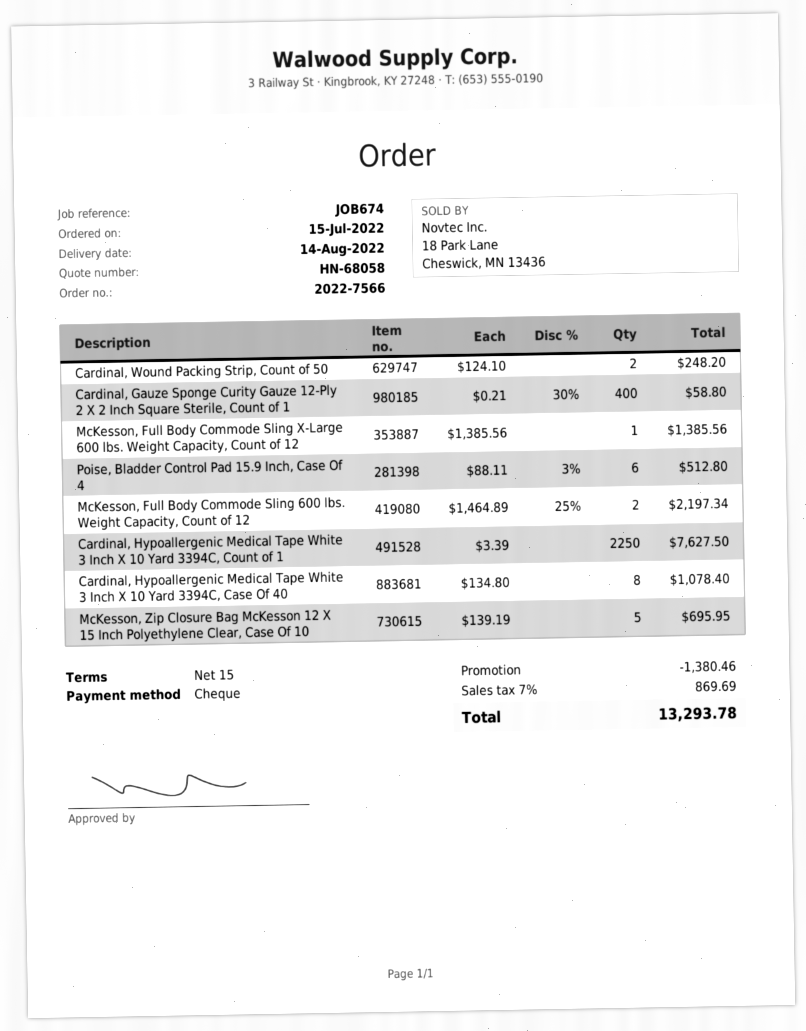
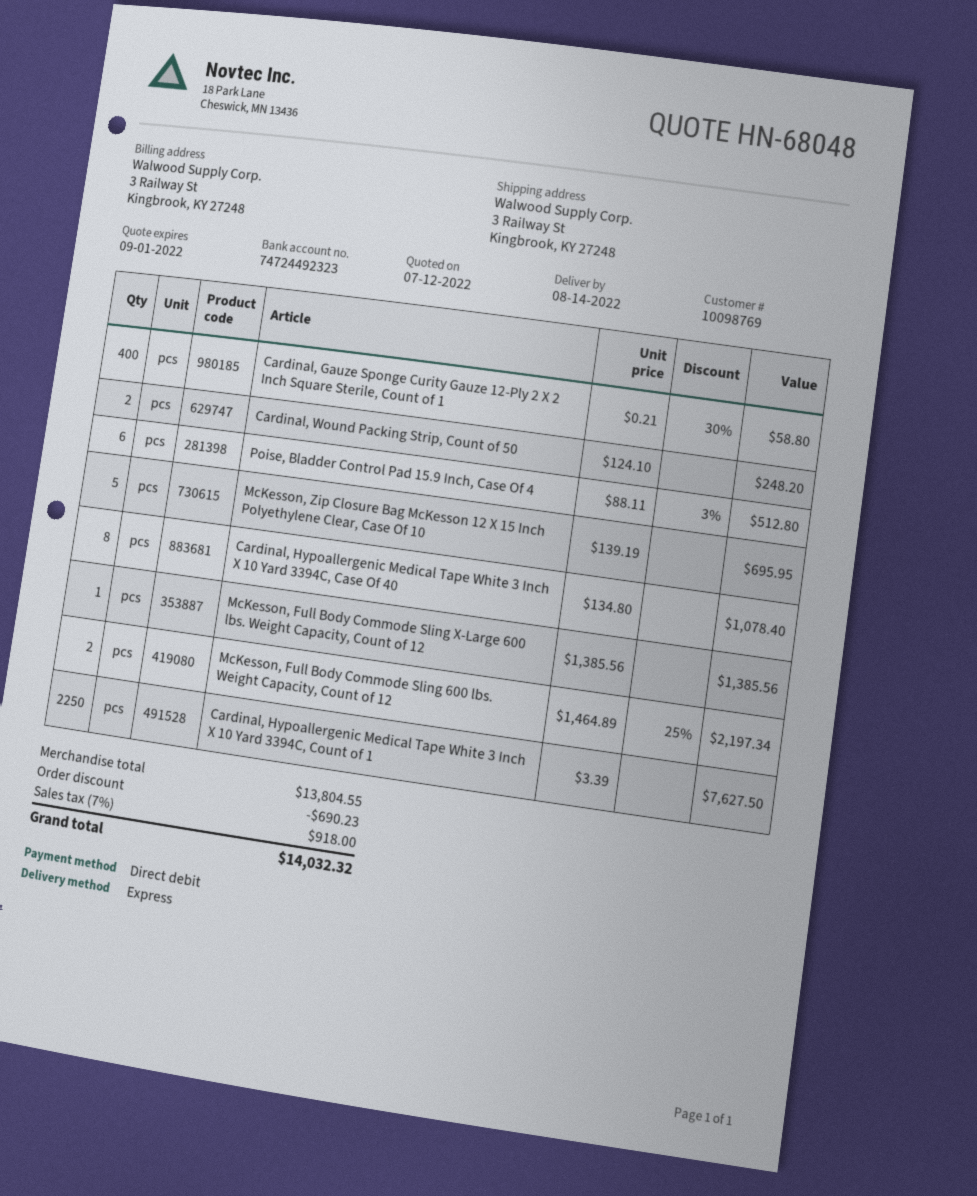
quote number: HN-68058 -> HN-68048
payment method: cheque -> direct debit
discount: 1380.46 -> 690.23
tax: 7% = 869.69 -> 7% = 918.00
total: 13293.78 -> 14032.32

